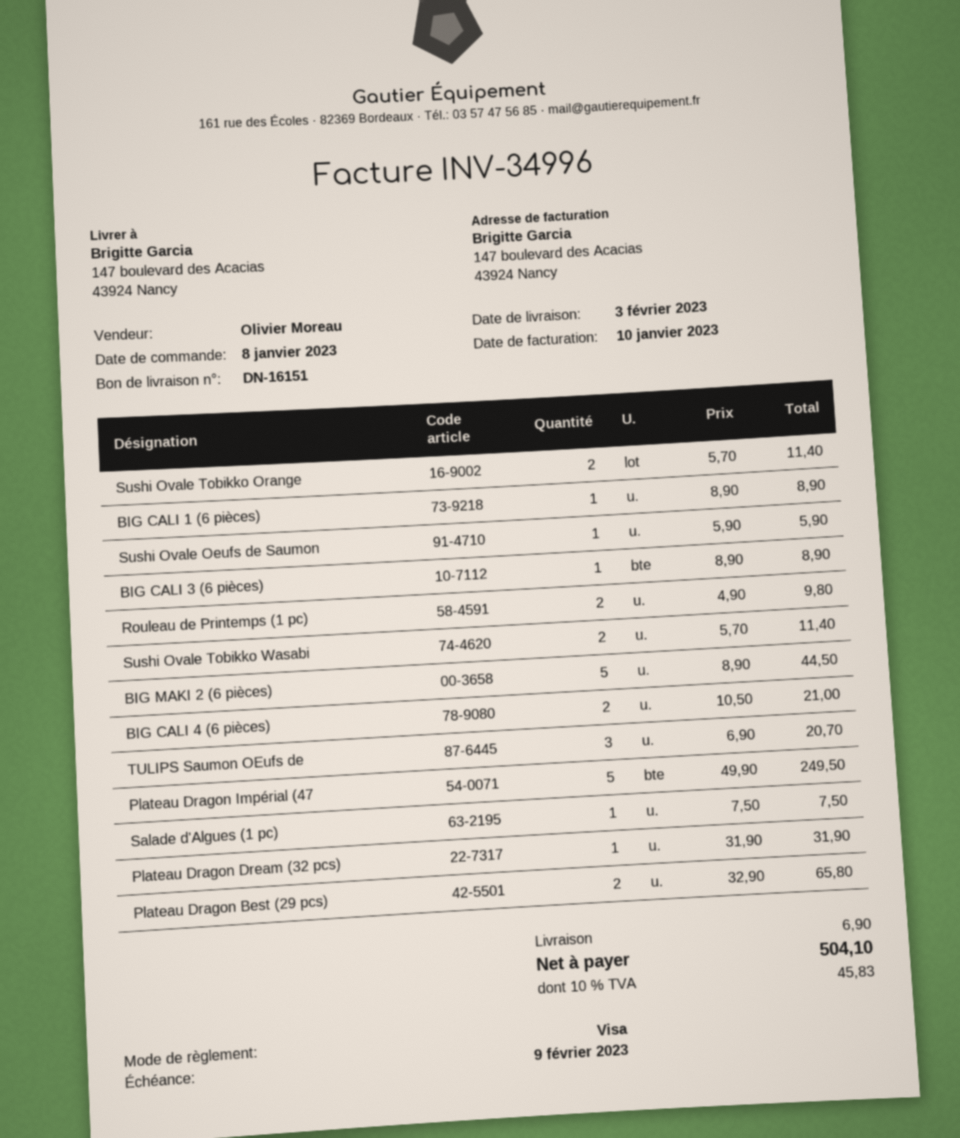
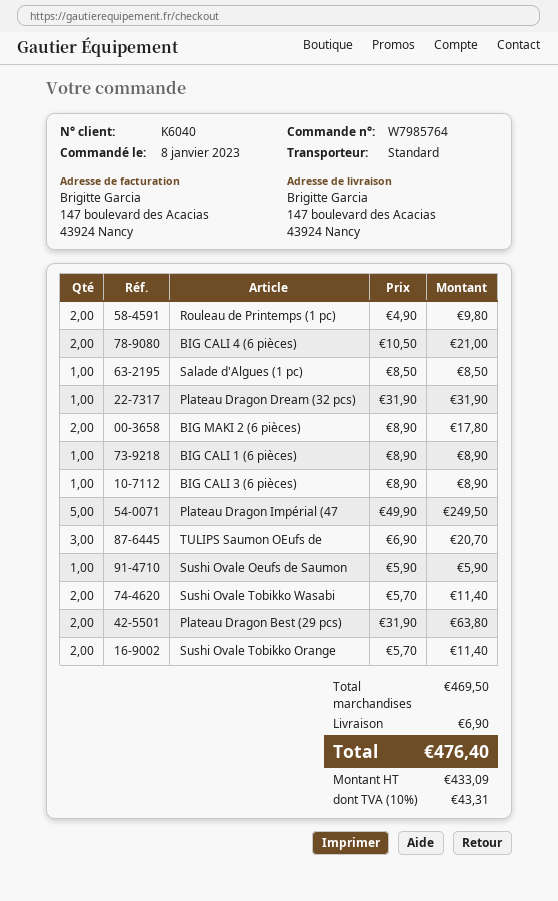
BIG MAKI 2 (6 pièces): 5 x 8.90 = 44.50 -> 2 x 8.90 = 17.80
Salade d'Algues (1 pc): 1 x 7.50 = 7.50 -> 1 x 8.50 = 8.50
Plateau Dragon Best (29 pcs): 2 x 32.90 = 65.80 -> 2 x 31.90 = 63.80
tax: 10% = 45.83 -> 10% = 43.31
total: 504.10 -> 476.40

